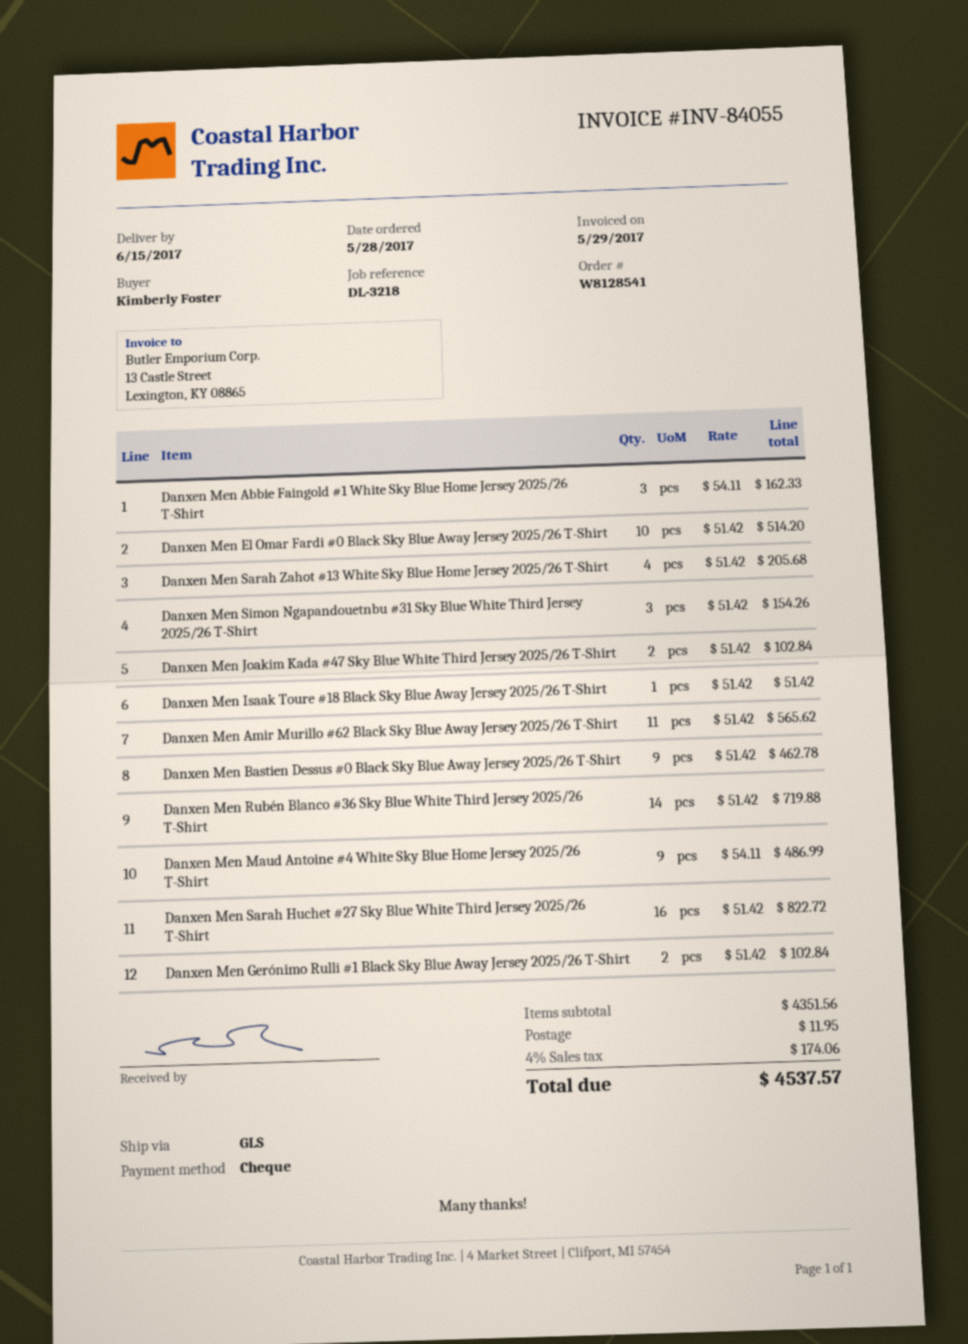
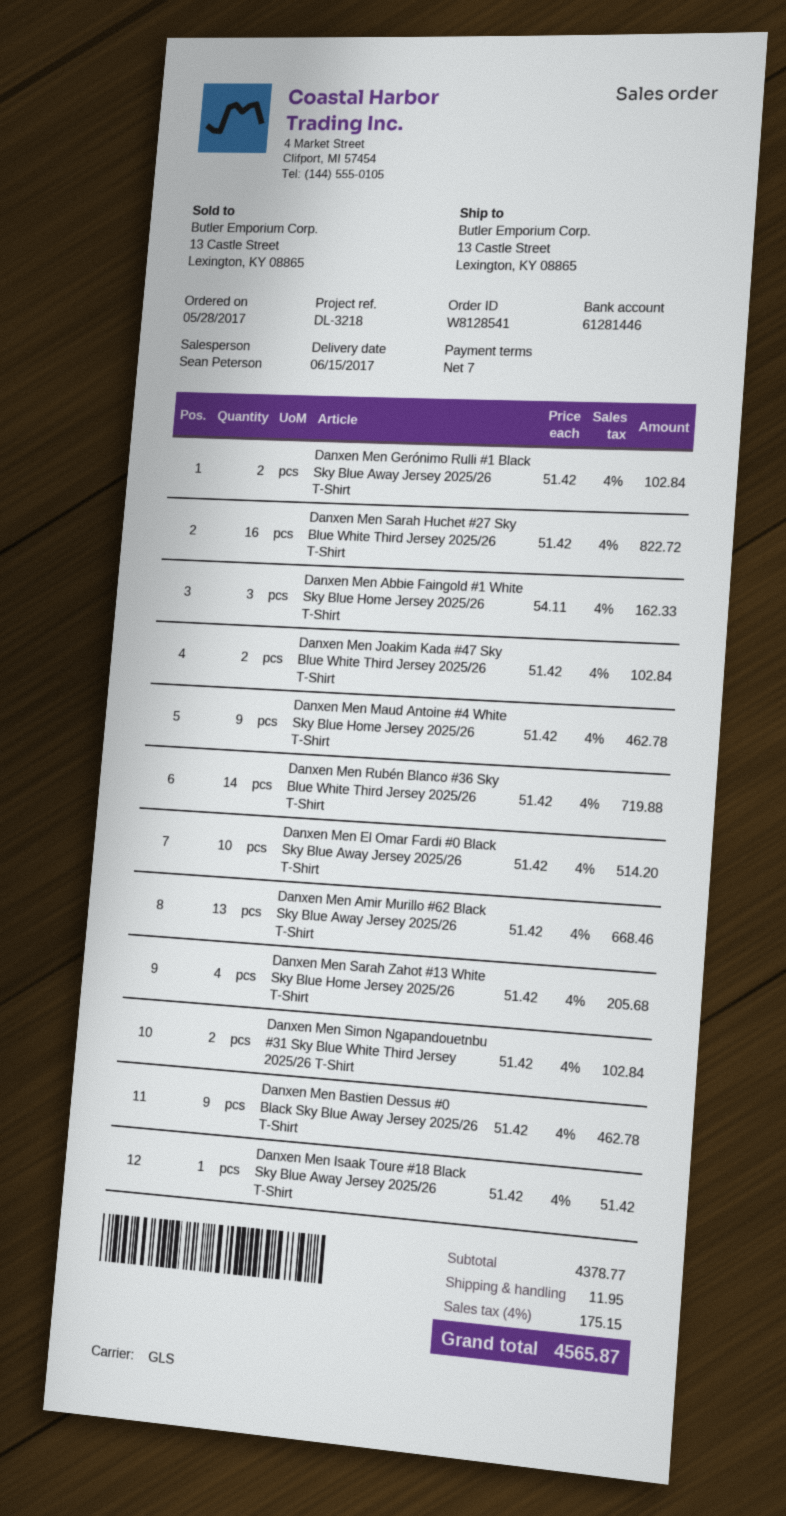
Danxen Men Simon Ngapandouetnbu #31 Sky Blue White Third Jersey 2025/26 T-Shirt: 3 x 51.42 = 154.26 -> 2 x 51.42 = 102.84
Danxen Men Amir Murillo #62 Black Sky Blue Away Jersey 2025/26 T-Shirt: 11 x 51.42 = 565.62 -> 13 x 51.42 = 668.46
Danxen Men Maud Antoine #4 White Sky Blue Home Jersey 2025/26 T-Shirt: 9 x 54.11 = 486.99 -> 9 x 51.42 = 462.78
subtotal: 4351.56 -> 4378.77
tax: 4% = 174.06 -> 4% = 175.15
total: 4537.57 -> 4565.87

